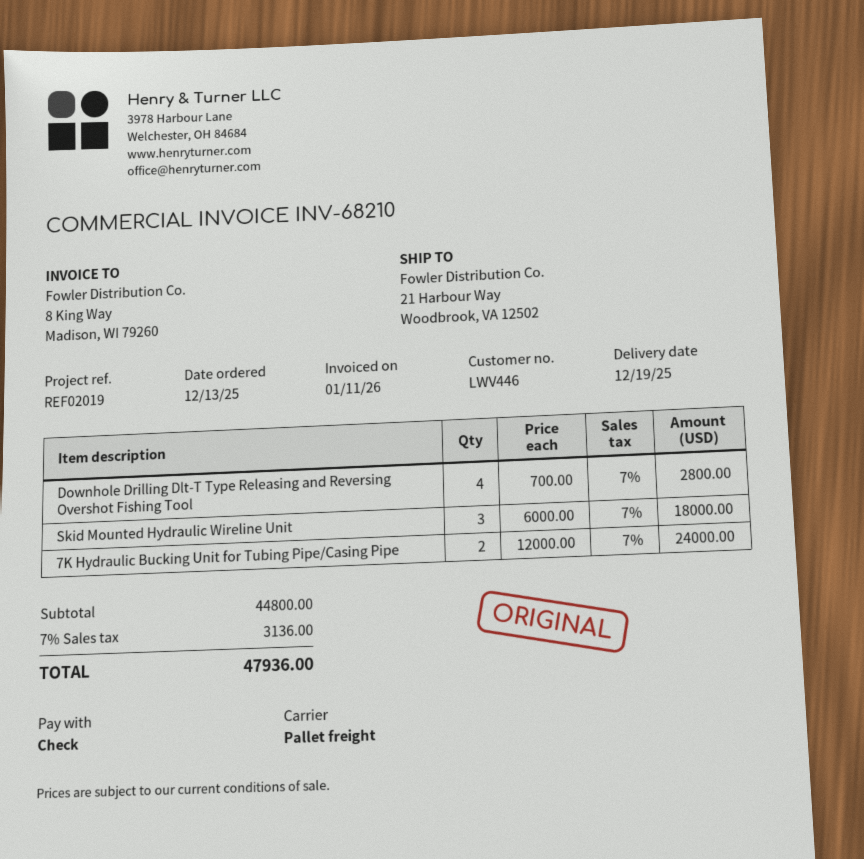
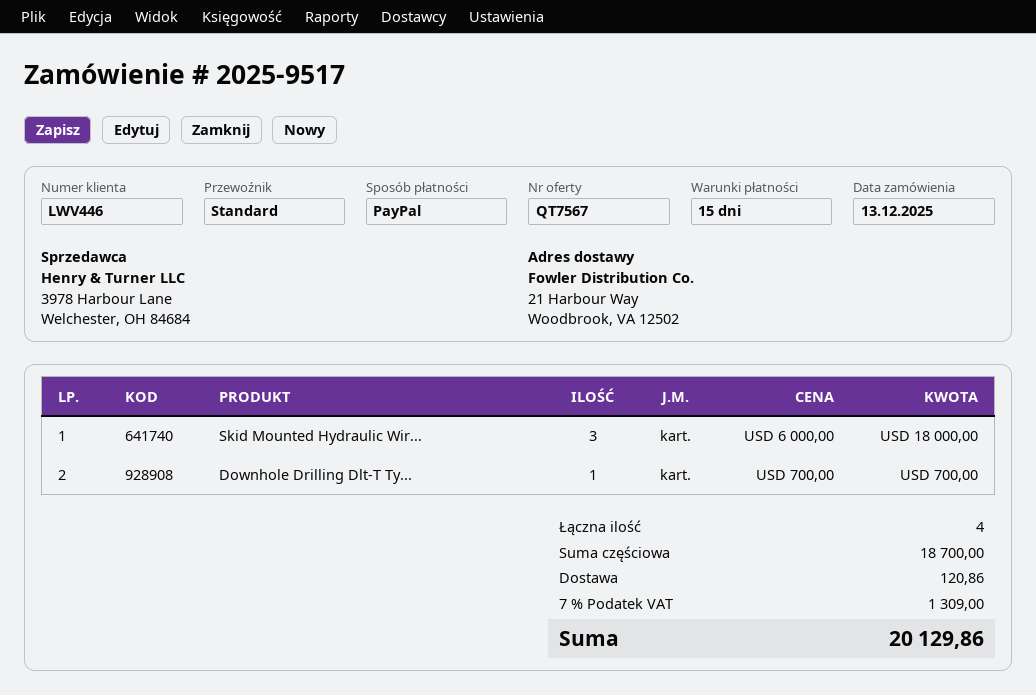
payment method: cheque -> PayPal
shipping method: pallet freight -> standard
Downhole Drilling Dlt-T Type Releasing and Reversing Overshot Fishing Tool: 4 x 700.00 = 2800.00 -> 1 x 700.00 = 700.00
7K Hydraulic Bucking Unit for Tubing Pipe/Casing Pipe: 2 x 12000.00 = 24000.00 -> none
subtotal: 44800.00 -> 18700.00
shipping: none -> 120.86
tax: 7% = 3136.00 -> 7% = 1309.00
total: 47936.00 -> 20129.86

